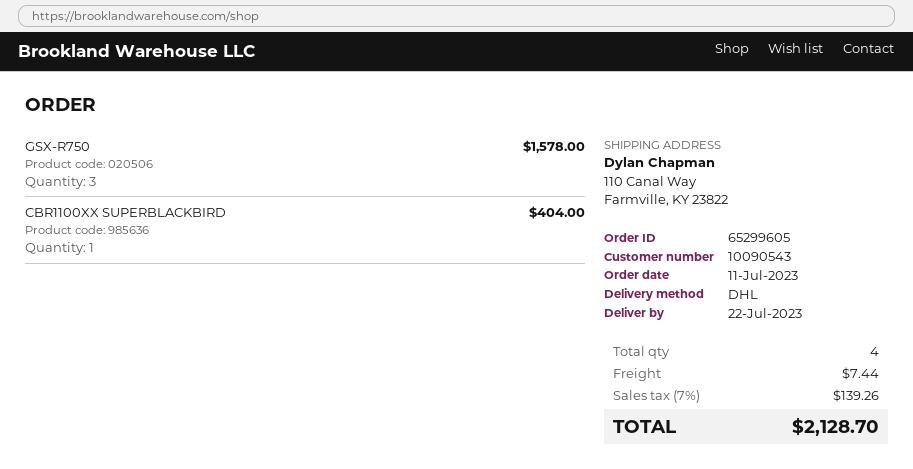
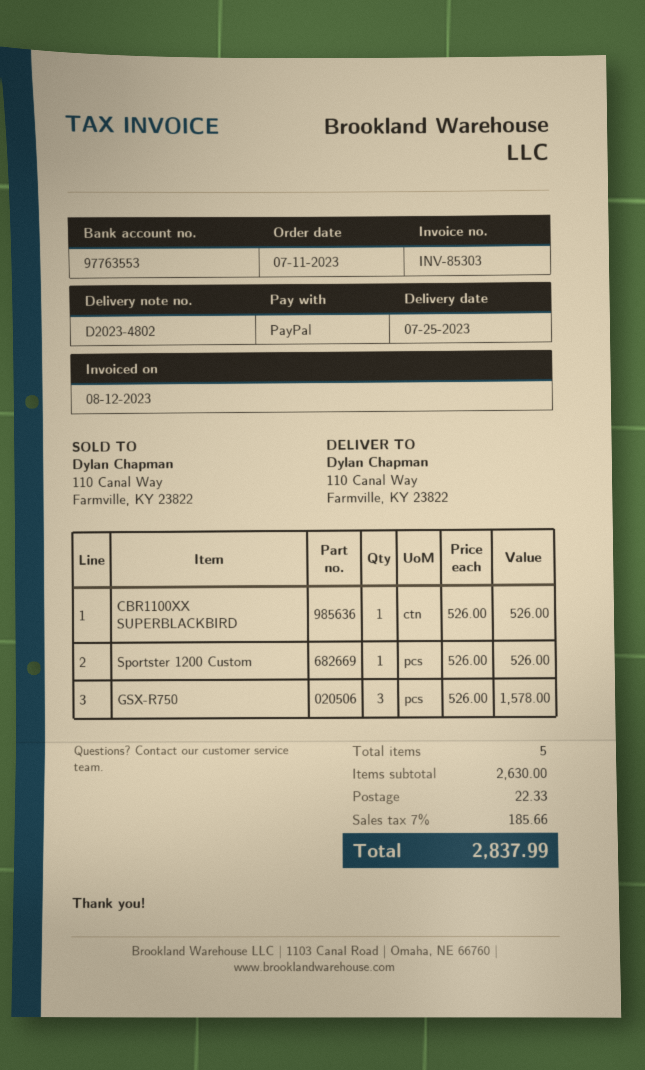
delivery date: 2023-07-22 -> 2023-07-25
CBR1100XX SUPERBLACKBIRD: 1 for 404.00 -> 1 for 526.00
Sportster 1200 Custom: none -> 1 for 526.00
total quantity: 4 -> 5
shipping: 7.44 -> 22.33
tax: 7% = 139.26 -> 7% = 185.66
total: 2128.70 -> 2837.99

